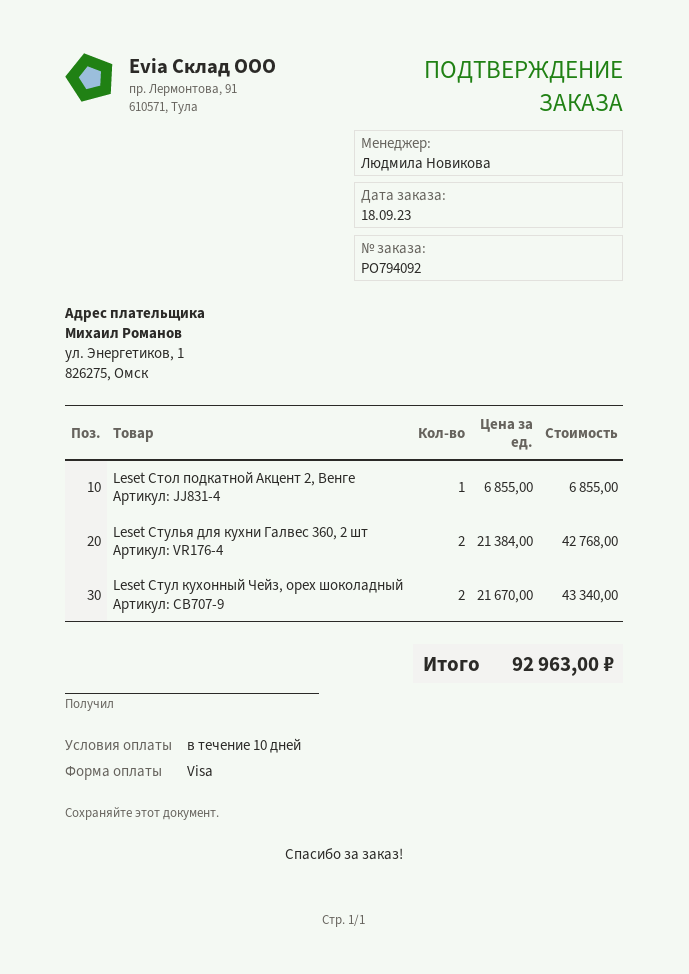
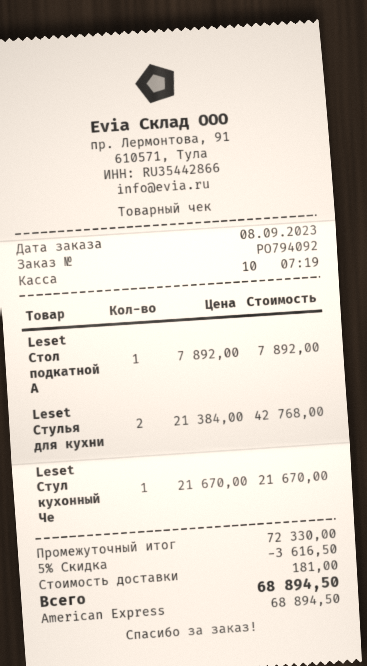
order date: 2023-09-18 -> 2023-09-08
payment method: Visa -> American Express
Leset Стол подкатной Акцент 2, Венге: 1 x 6855.00 = 6855.00 -> 1 x 7892.00 = 7892.00
Leset Стул кухонный Чейз, орех шоколадный: 2 x 21670.00 = 43340.00 -> 1 x 21670.00 = 21670.00
discount: none -> 5% = 3616.50
shipping: none -> 181.00
total: 92963.00 -> 68894.50

